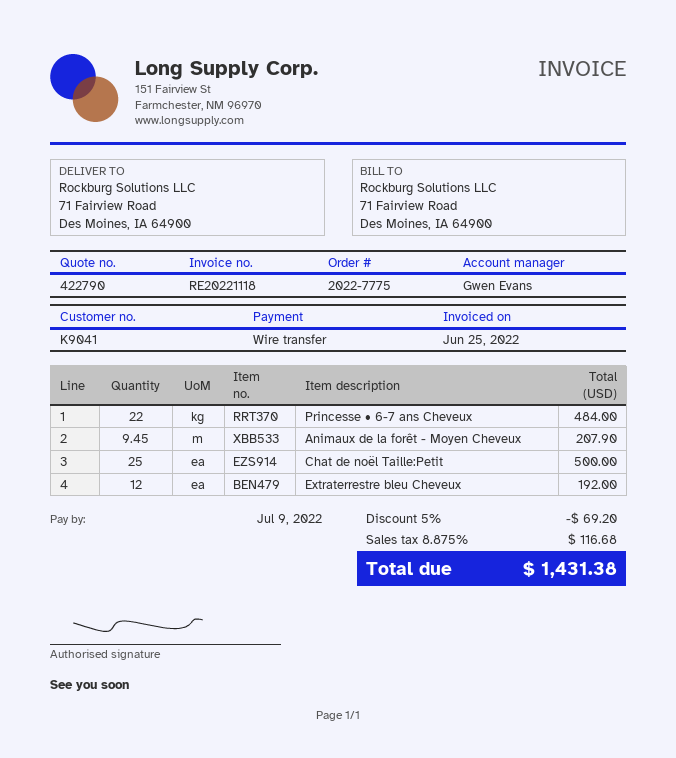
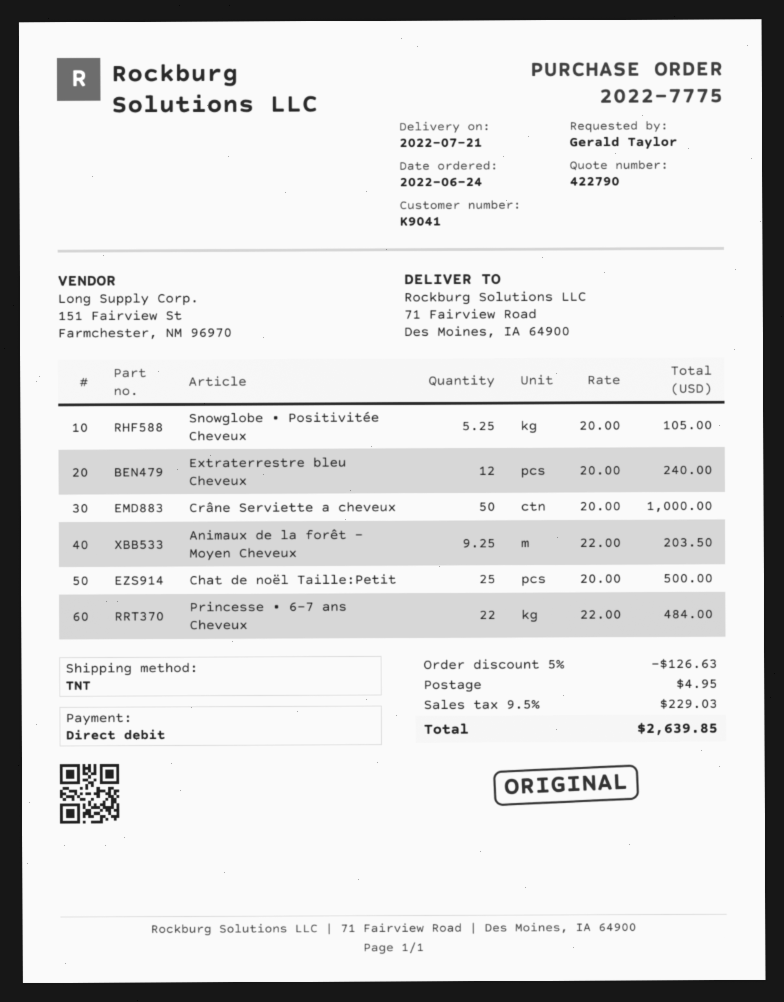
payment method: bank transfer -> direct debit
Animaux de la forêt - Moyen Cheveux: 9.45 for 207.90 -> 9.25 for 203.50
Extraterrestre bleu Cheveux: 12 for 192.00 -> 12 for 240.00
Snowglobe • Positivitée Cheveux: none -> 5.25 for 105.00
Crâne Serviette a cheveux: none -> 50 for 1000.00
discount: 5% = 69.20 -> 5% = 126.63
shipping: none -> 4.95
tax: 8.875% = 116.68 -> 9.5% = 229.03
total: 1431.38 -> 2639.85

